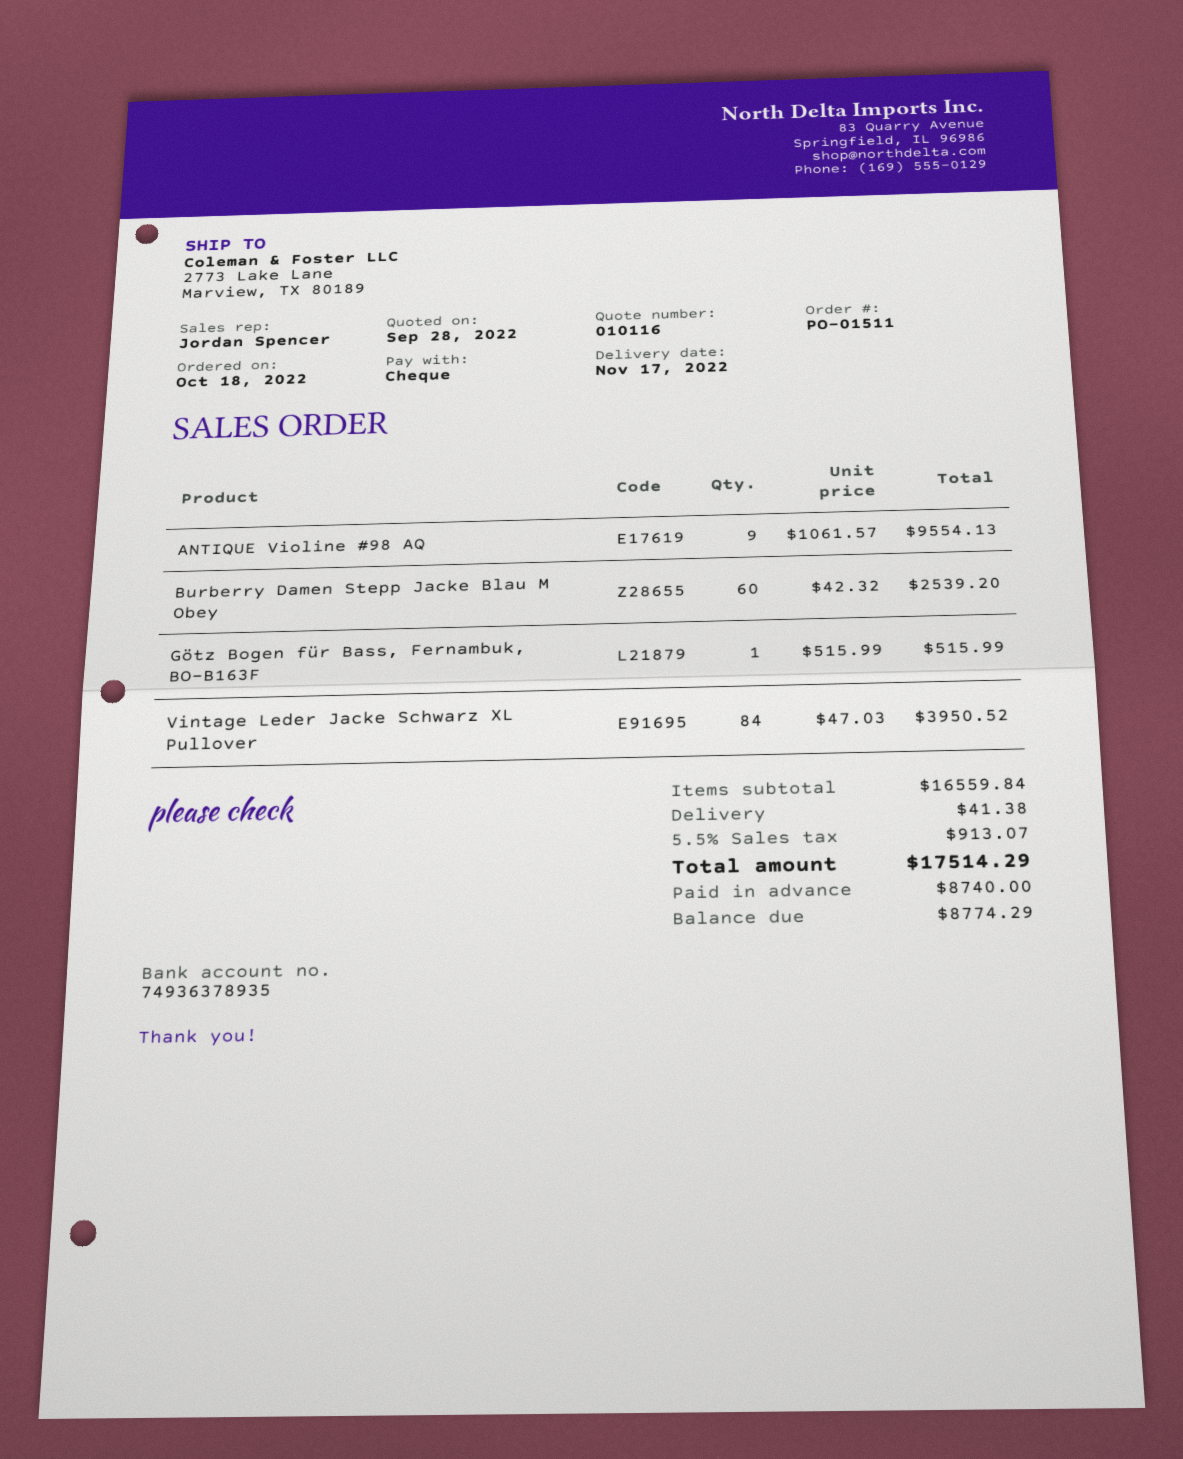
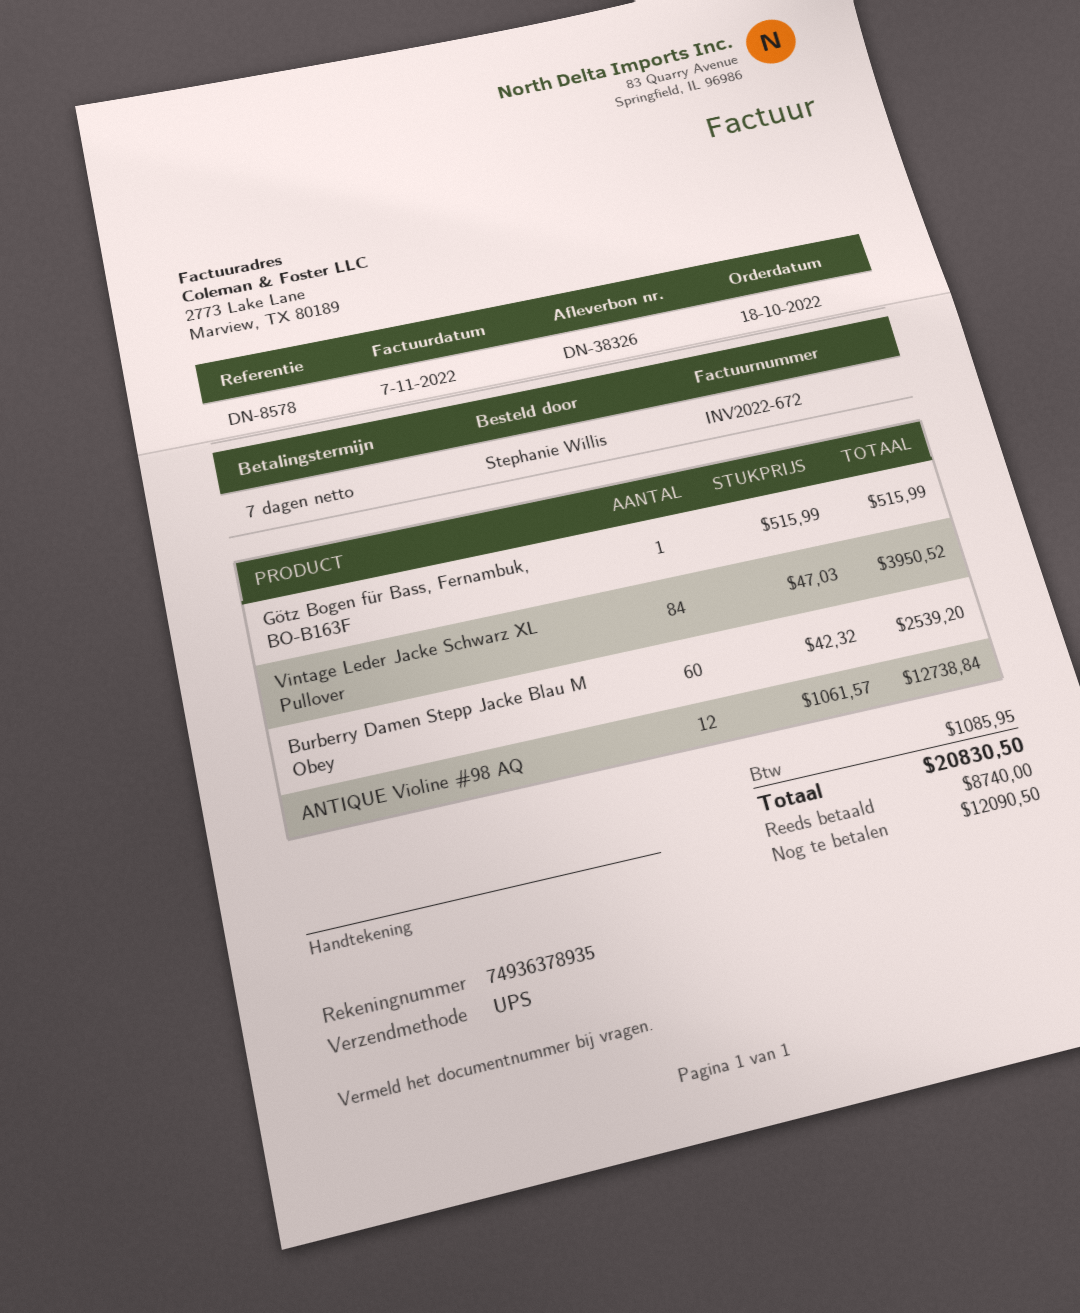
ANTIQUE Violine #98 AQ: 9 x 1061.57 = 9554.13 -> 12 x 1061.57 = 12738.84
shipping: 41.38 -> none
tax: 913.07 -> 1085.95
total: 17514.29 -> 20830.50
balance: 8774.29 -> 12090.50

